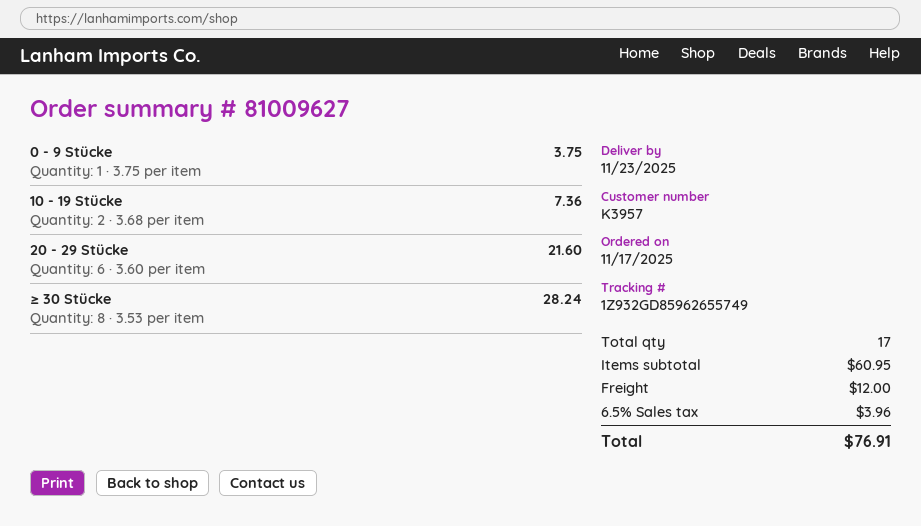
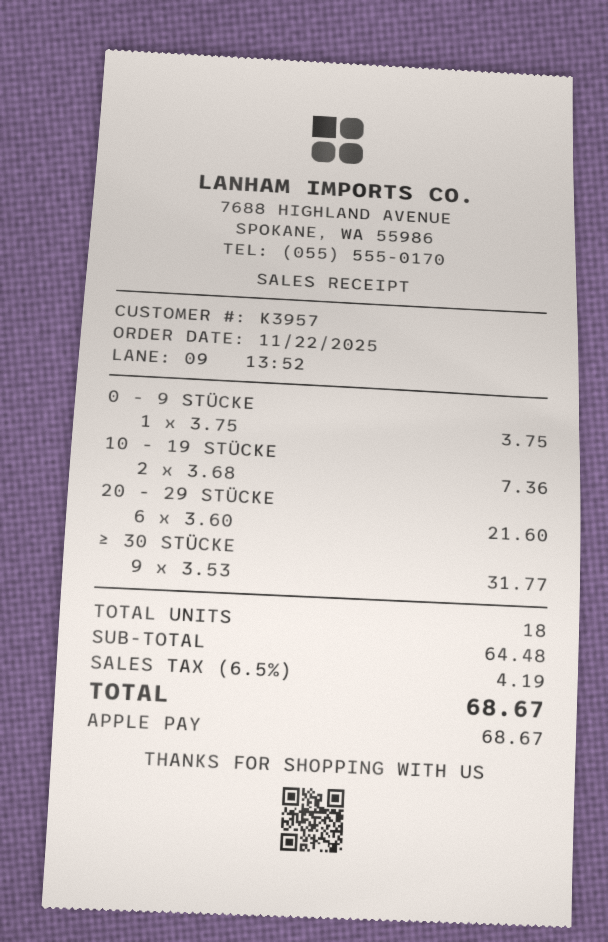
order date: 2025-11-17 -> 2025-11-22
≥ 30 Stücke: 8 x 3.53 = 28.24 -> 9 x 3.53 = 31.77
total quantity: 17 -> 18
subtotal: 60.95 -> 64.48
shipping: 12.00 -> none
tax: 6.5% = 3.96 -> 6.5% = 4.19
total: 76.91 -> 68.67

